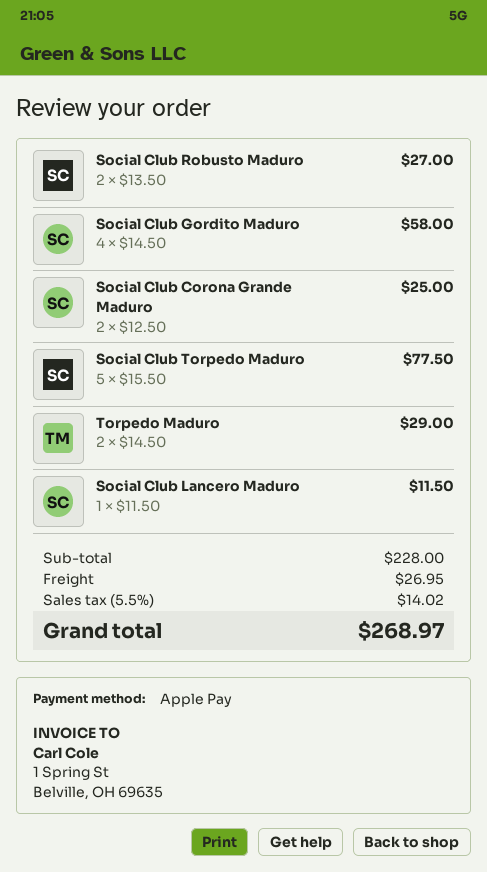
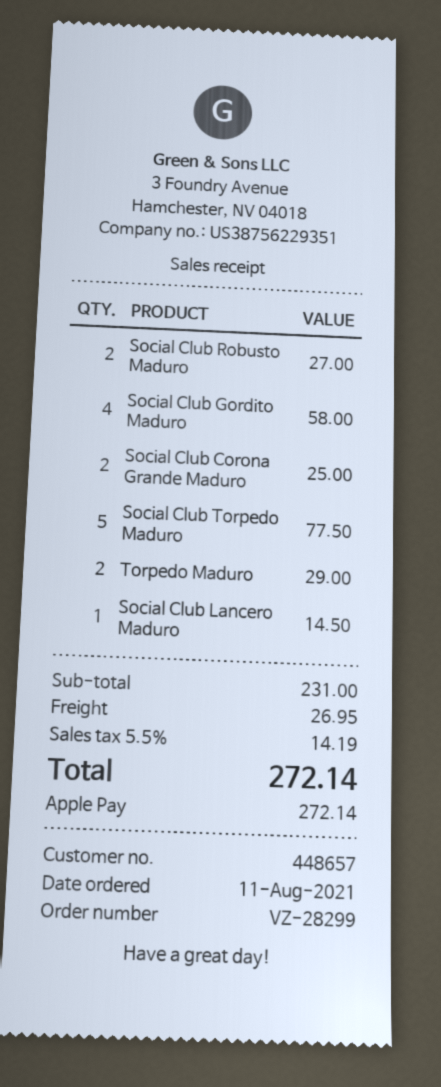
Social Club Lancero Maduro: 1 for 11.50 -> 1 for 14.50
subtotal: 228.00 -> 231.00
tax: 5.5% = 14.02 -> 5.5% = 14.19
total: 268.97 -> 272.14

